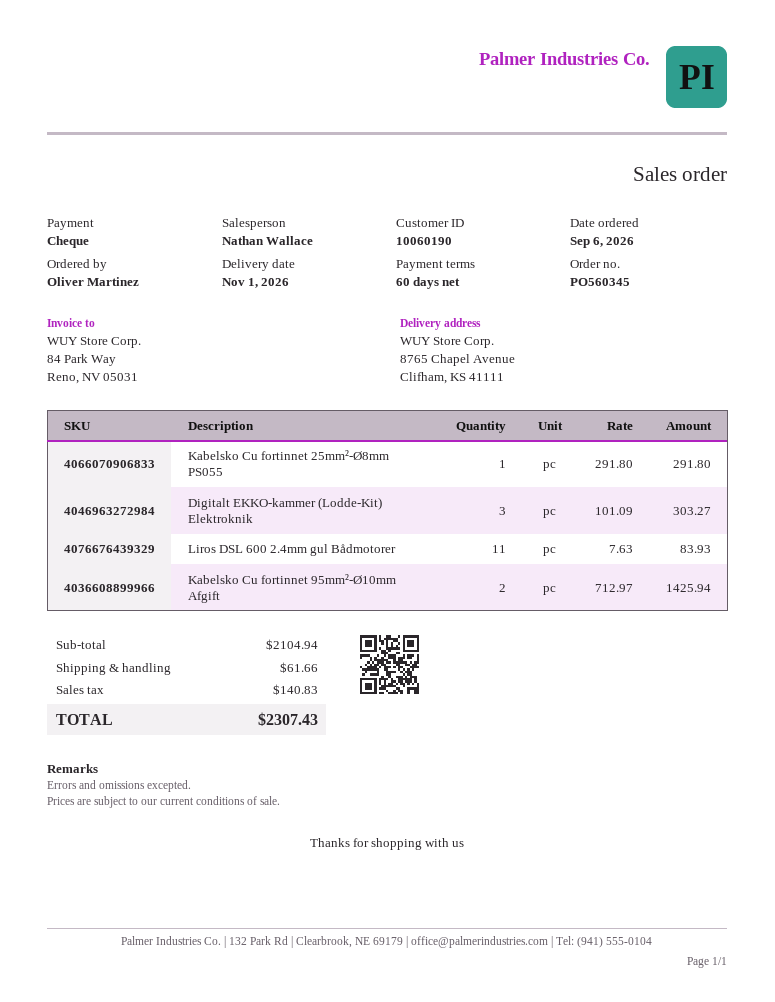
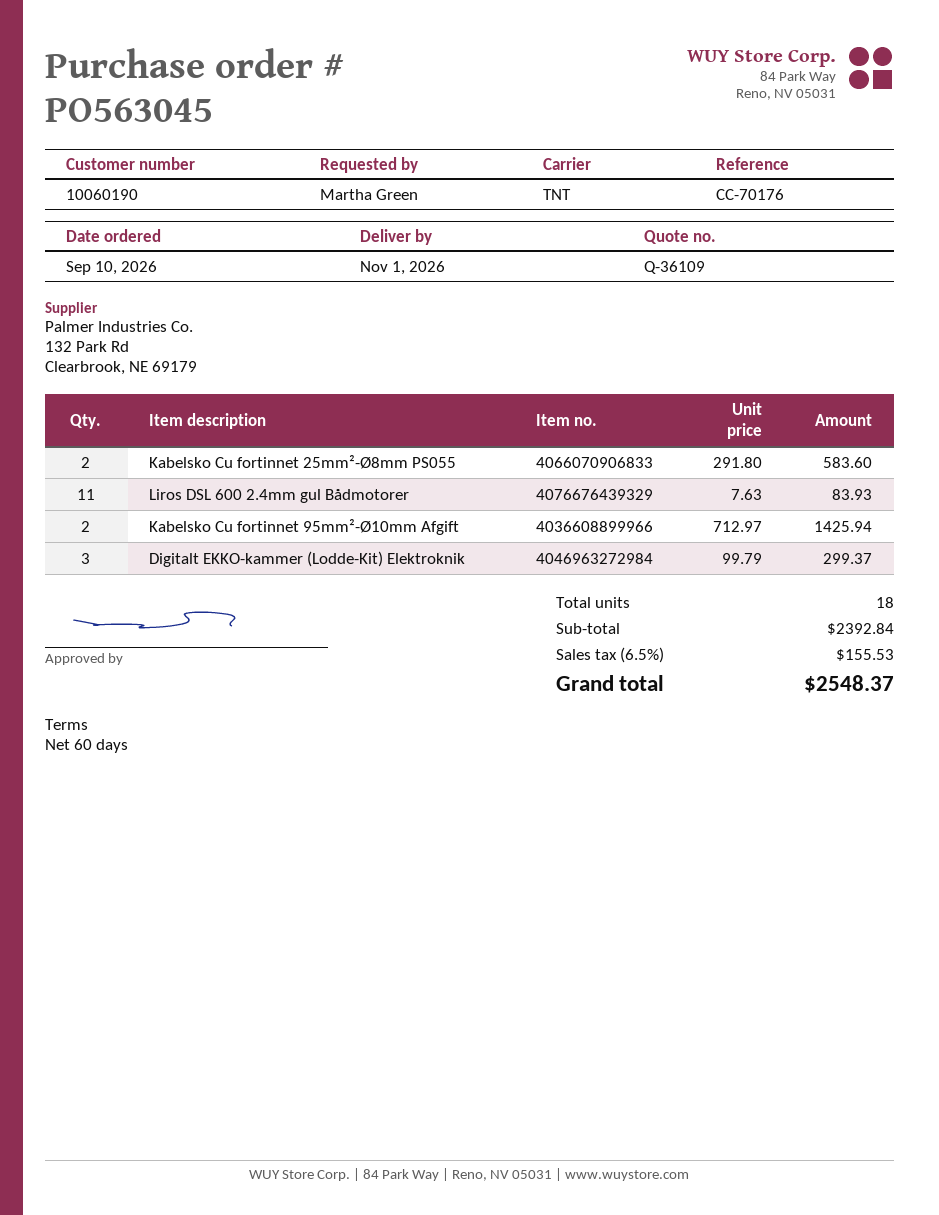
order number: PO560345 -> PO563045
order date: 2026-09-06 -> 2026-09-10
ordered by: Oliver Martinez -> Martha Green
Kabelsko Cu fortinnet 25mm²-Ø8mm PS055: 1 x 291.80 = 291.80 -> 2 x 291.80 = 583.60
Digitalt EKKO-kammer (Lodde-Kit) Elektroknik: 3 x 101.09 = 303.27 -> 3 x 99.79 = 299.37
subtotal: 2104.94 -> 2392.84
shipping: 61.66 -> none
tax: 140.83 -> 155.53
total: 2307.43 -> 2548.37

